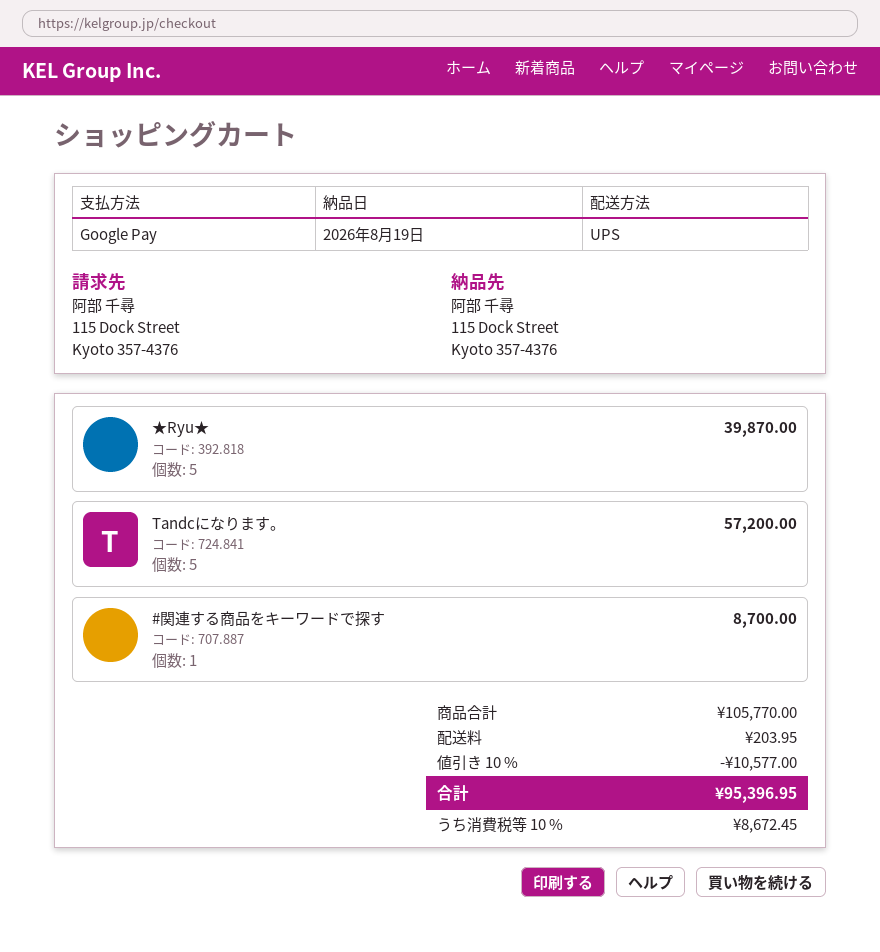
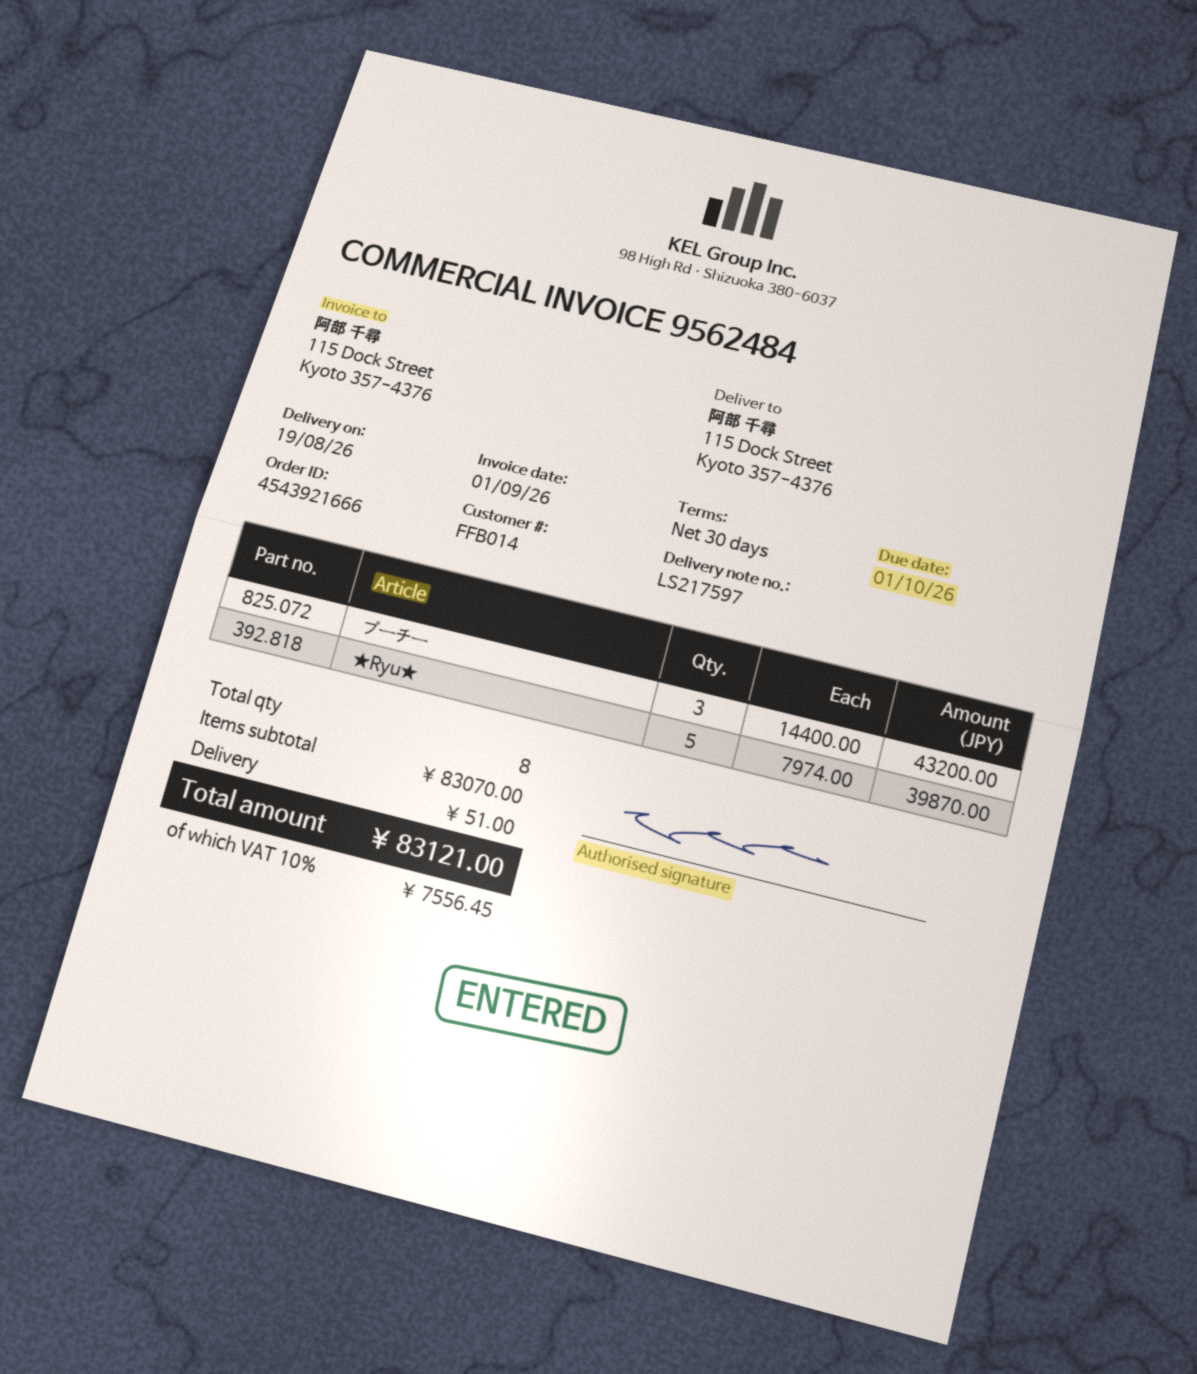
Tandcになります。: 5 for 57200.00 -> none
#関連する商品をキーワードで探す: 1 for 8700.00 -> none
プーチー: none -> 3 for 43200.00
subtotal: 105770.00 -> 83070.00
discount: 10% = 10577.00 -> none
shipping: 203.95 -> 51.00
tax: 10% = 8672.45 -> 10% = 7556.45
total: 95396.95 -> 83121.00

